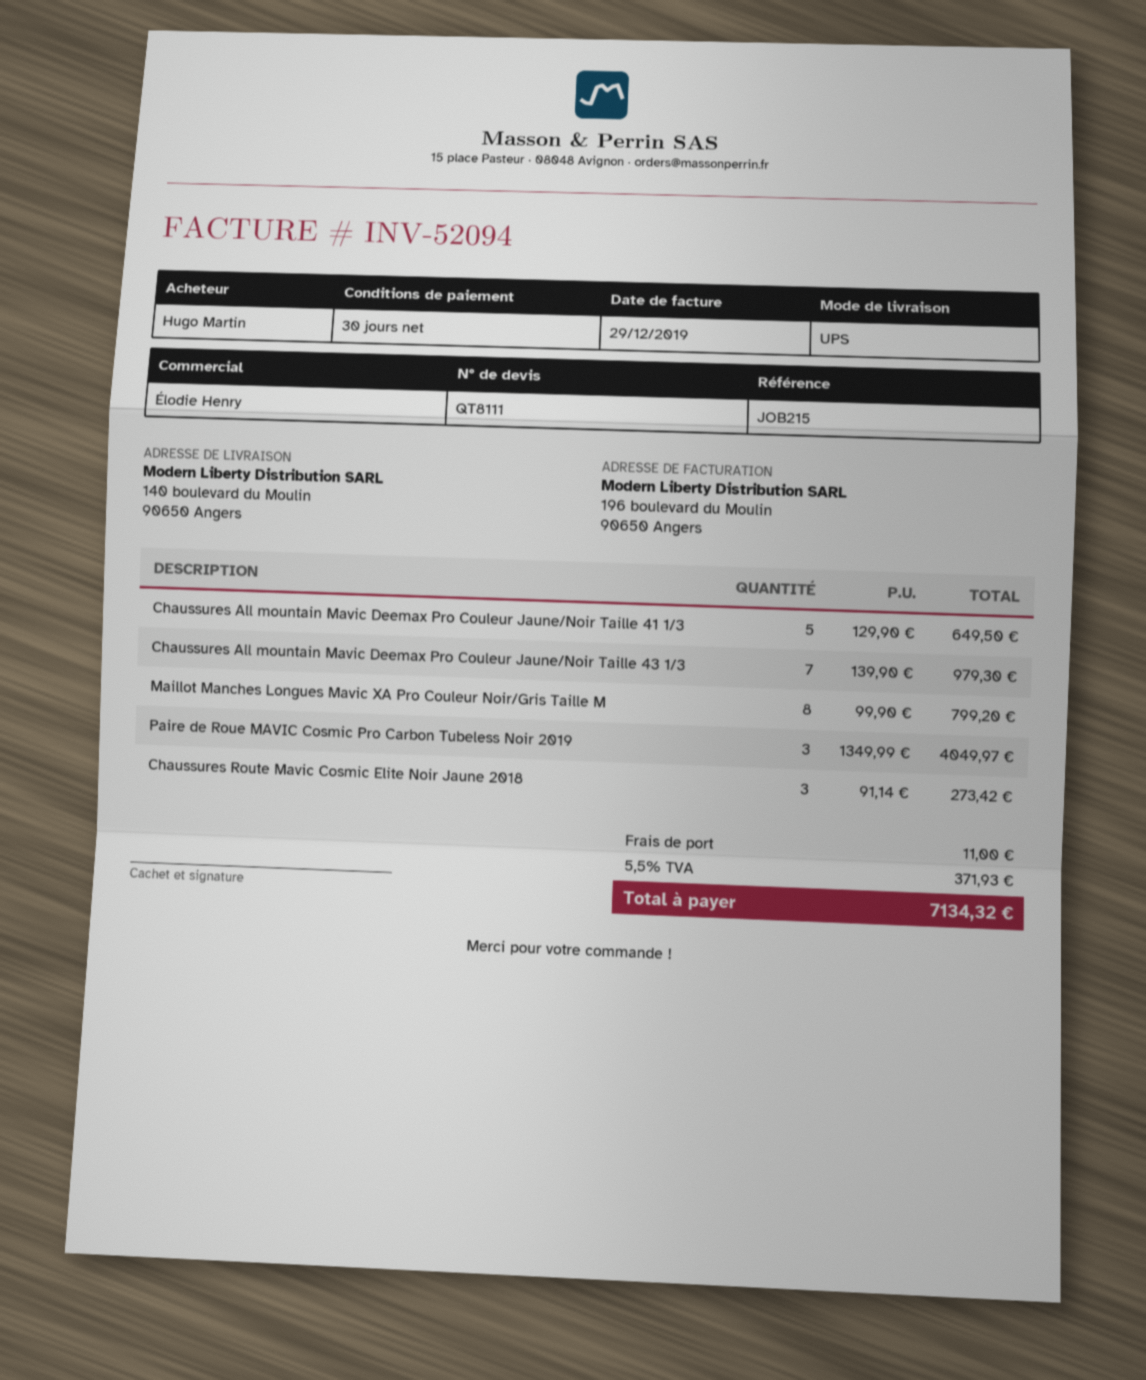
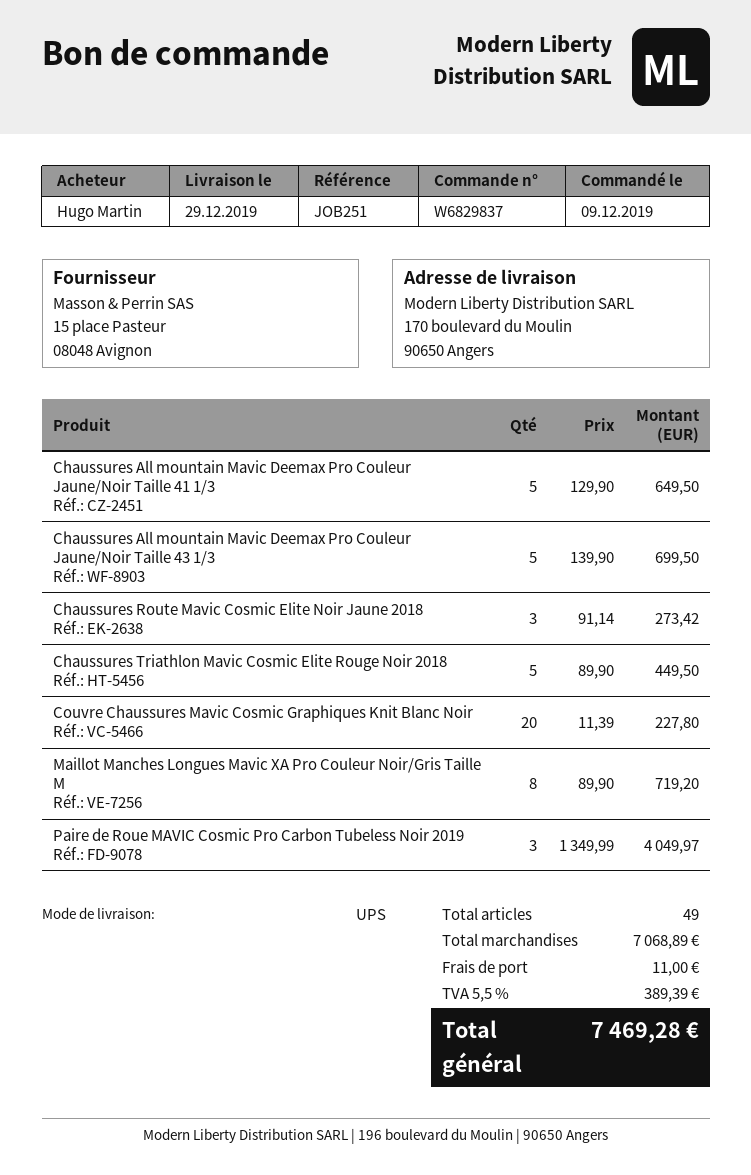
reference: JOB215 -> JOB251
ship to: 140 boulevard du Moulin, 90650 Angers -> 170 boulevard du Moulin, 90650 Angers
Chaussures All mountain Mavic Deemax Pro Couleur Jaune/Noir Taille 43 1/3: 7 x 139.90 = 979.30 -> 5 x 139.90 = 699.50
Maillot Manches Longues Mavic XA Pro Couleur Noir/Gris Taille M: 8 x 99.90 = 799.20 -> 8 x 89.90 = 719.20
Chaussures Triathlon Mavic Cosmic Elite Rouge Noir 2018: none -> 5 x 89.90 = 449.50
Couvre Chaussures Mavic Cosmic Graphiques Knit Blanc Noir: none -> 20 x 11.39 = 227.80
tax: 5.5% = 371.93 -> 5.5% = 389.39
total: 7134.32 -> 7469.28

